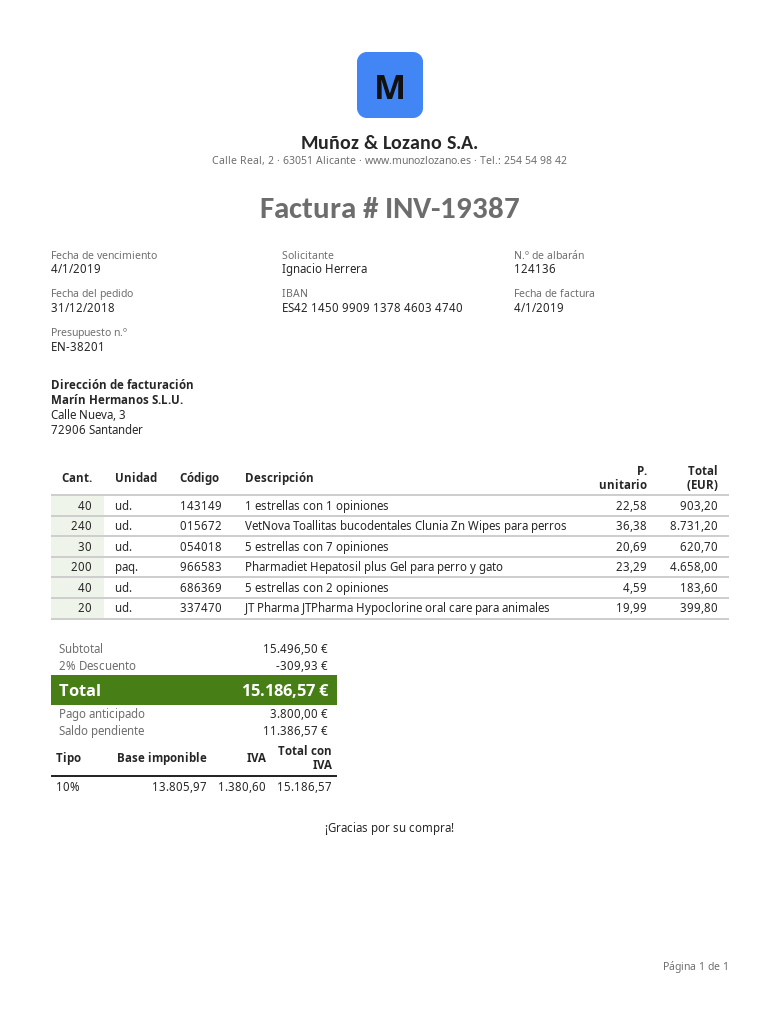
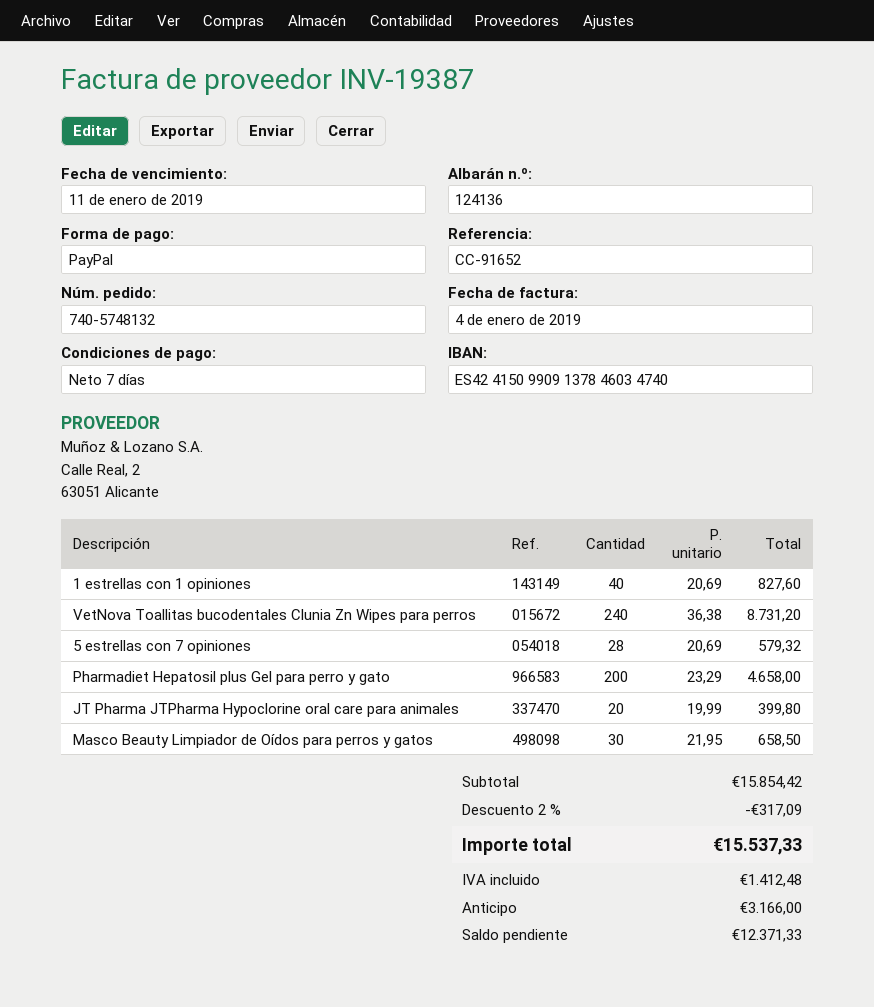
due date: 2019-01-04 -> 2019-01-11
bank account: ES4214509909137846034740 -> ES4241509909137846034740
1 estrellas con 1 opiniones: 40 x 22.58 = 903.20 -> 40 x 20.69 = 827.60
5 estrellas con 7 opiniones: 30 x 20.69 = 620.70 -> 28 x 20.69 = 579.32
5 estrellas con 2 opiniones: 40 x 4.59 = 183.60 -> none
Masco Beauty Limpiador de Oídos para perros y gatos: none -> 30 x 21.95 = 658.50
subtotal: 15496.50 -> 15854.42
discount: 2% = 309.93 -> 2% = 317.09
tax: 1380.60 -> 1412.48
total: 15186.57 -> 15537.33
deposit: 3800.00 -> 3166.00
balance: 11386.57 -> 12371.33

